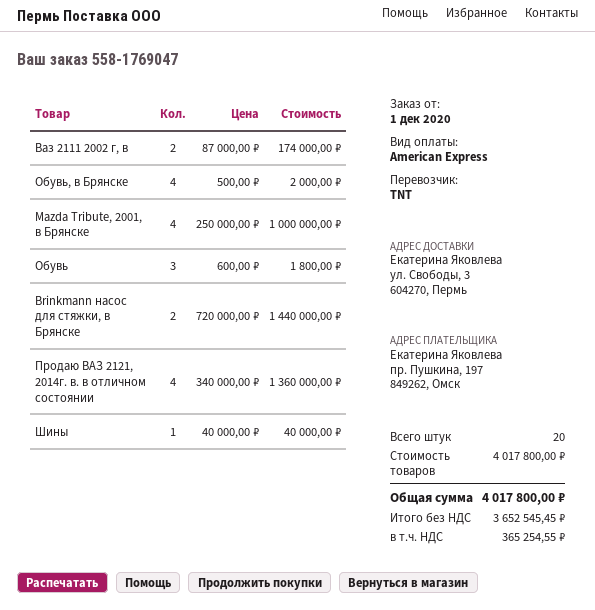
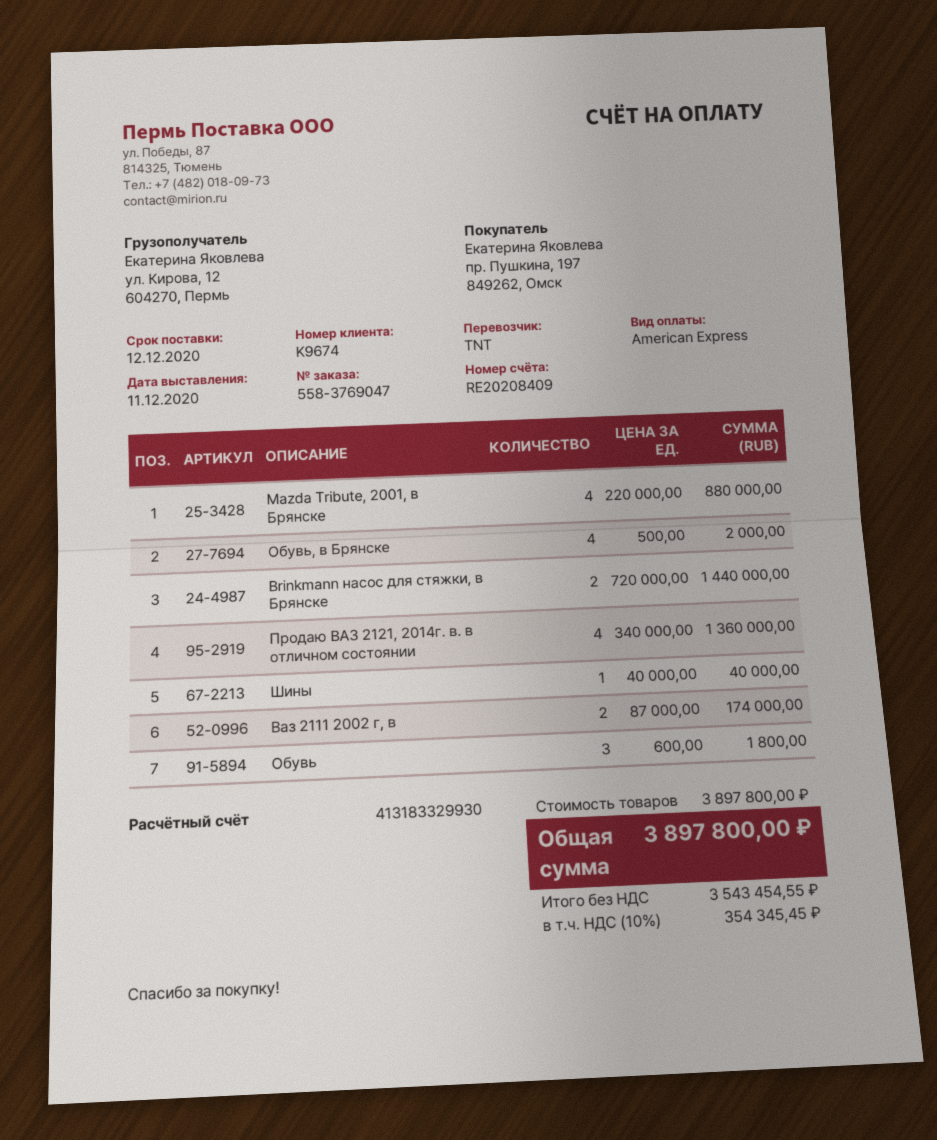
order number: 558-1769047 -> 558-3769047
ship to: ул. Свободы, 3, 604270, Пермь -> ул. Кирова, 12, 604270, Пермь
Mazda Tribute, 2001, в Брянске: 4 x 250000.00 = 1000000.00 -> 4 x 220000.00 = 880000.00
subtotal: 4017800.00 -> 3897800.00
net: 3652545.45 -> 3543454.55
tax: 365254.55 -> 354345.45
total: 4017800.00 -> 3897800.00

